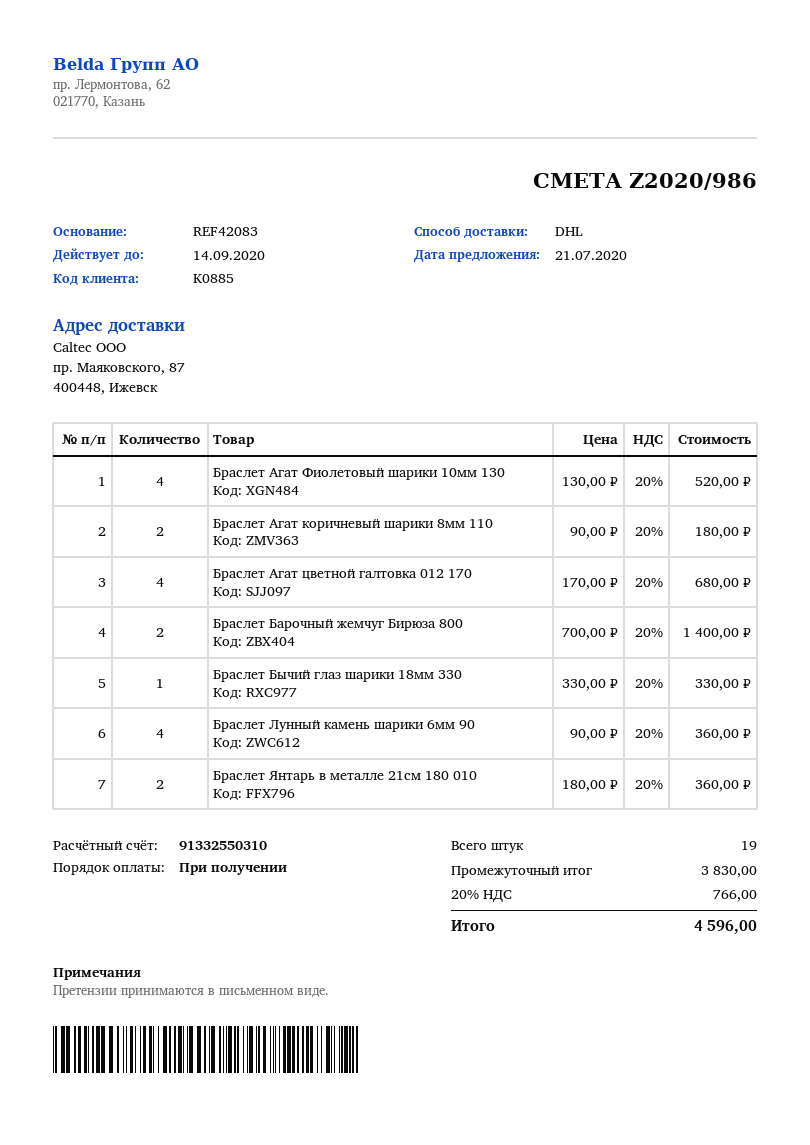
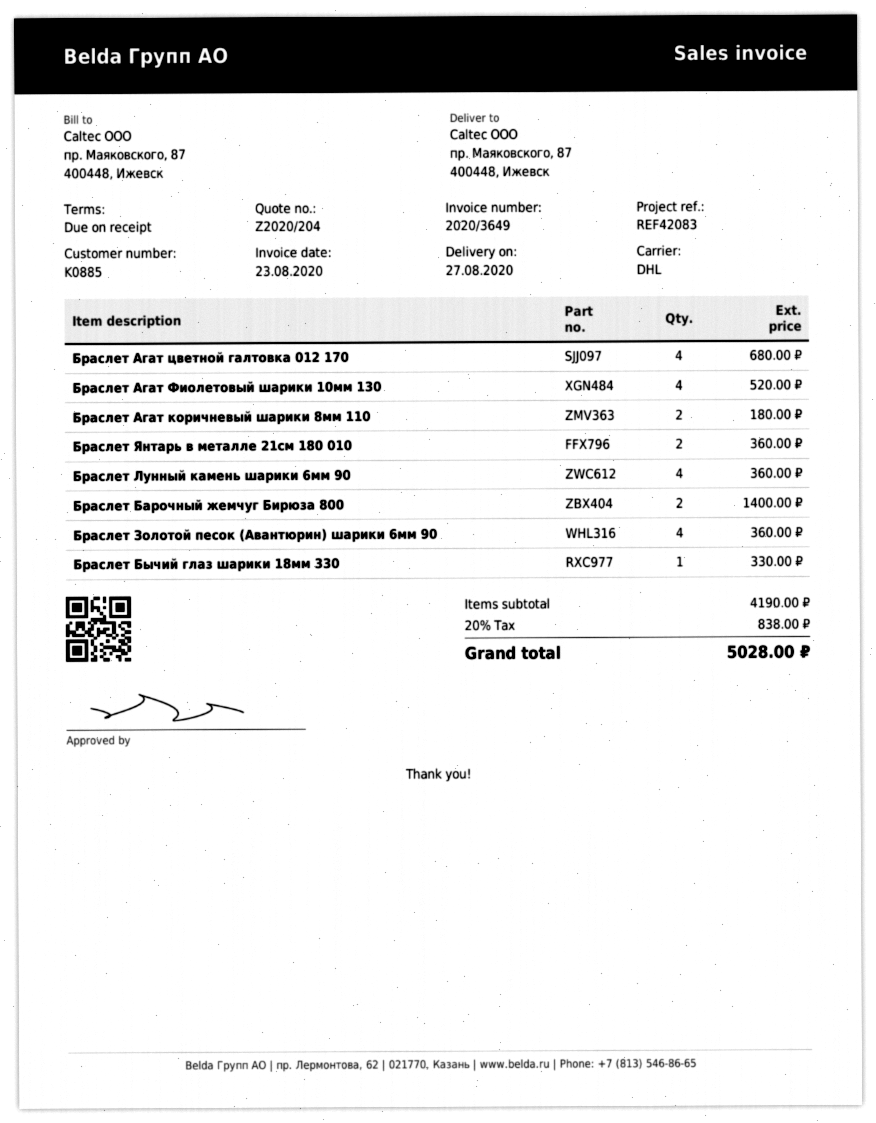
quote number: Z2020/986 -> Z2020/204
Браслет Золотой песок (Авантюрин) шарики 6мм 90: none -> 4 for 360.00
subtotal: 3830.00 -> 4190.00
tax: 20% = 766.00 -> 20% = 838.00
total: 4596.00 -> 5028.00

